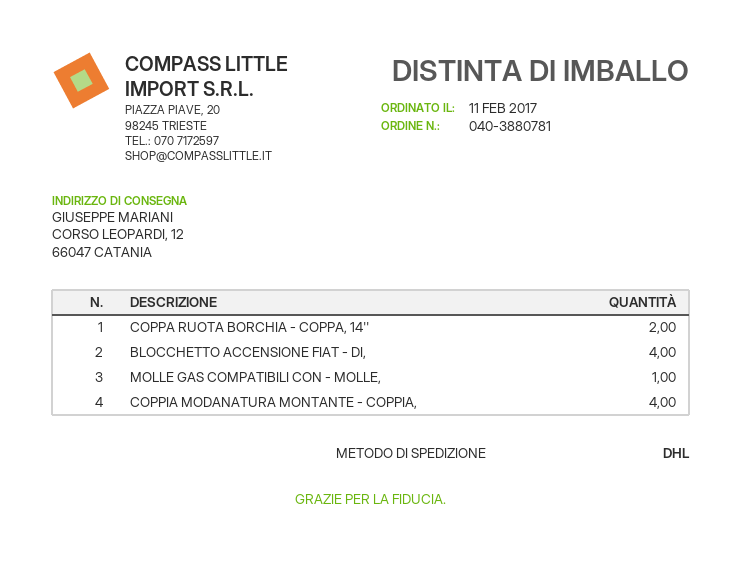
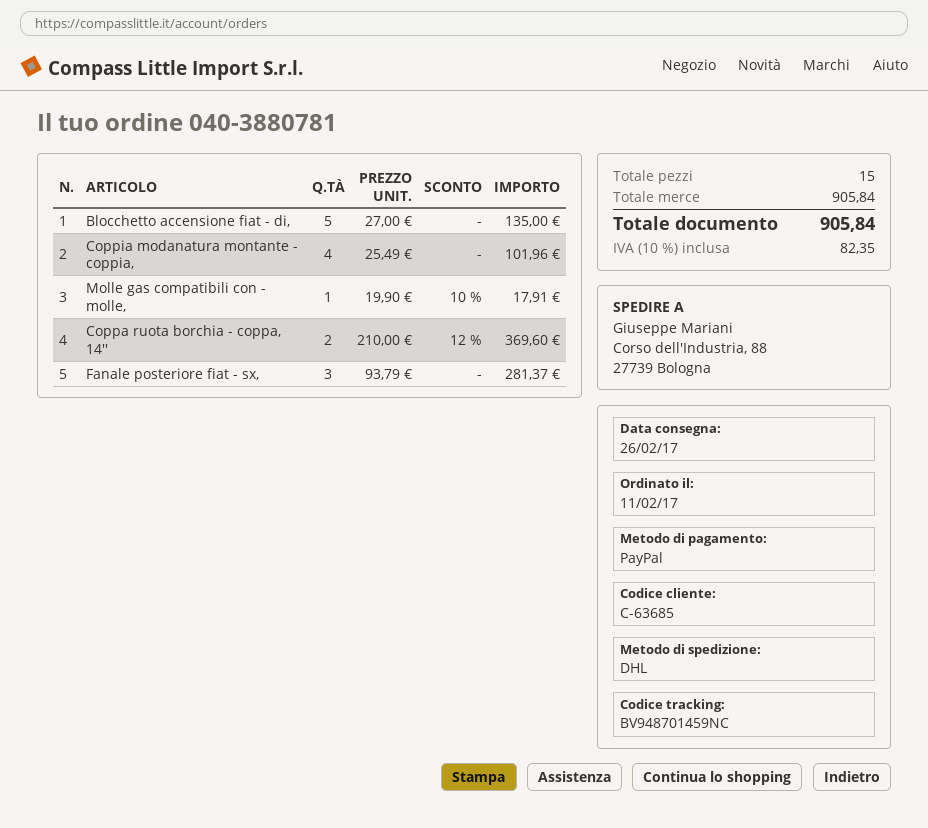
ship to: CORSO LEOPARDI, 12, 66047 CATANIA -> Corso dell'Industria, 88, 27739 Bologna
BLOCCHETTO ACCENSIONE FIAT - DI,: 4 -> 5
Fanale posteriore fiat - sx,: none -> 3

